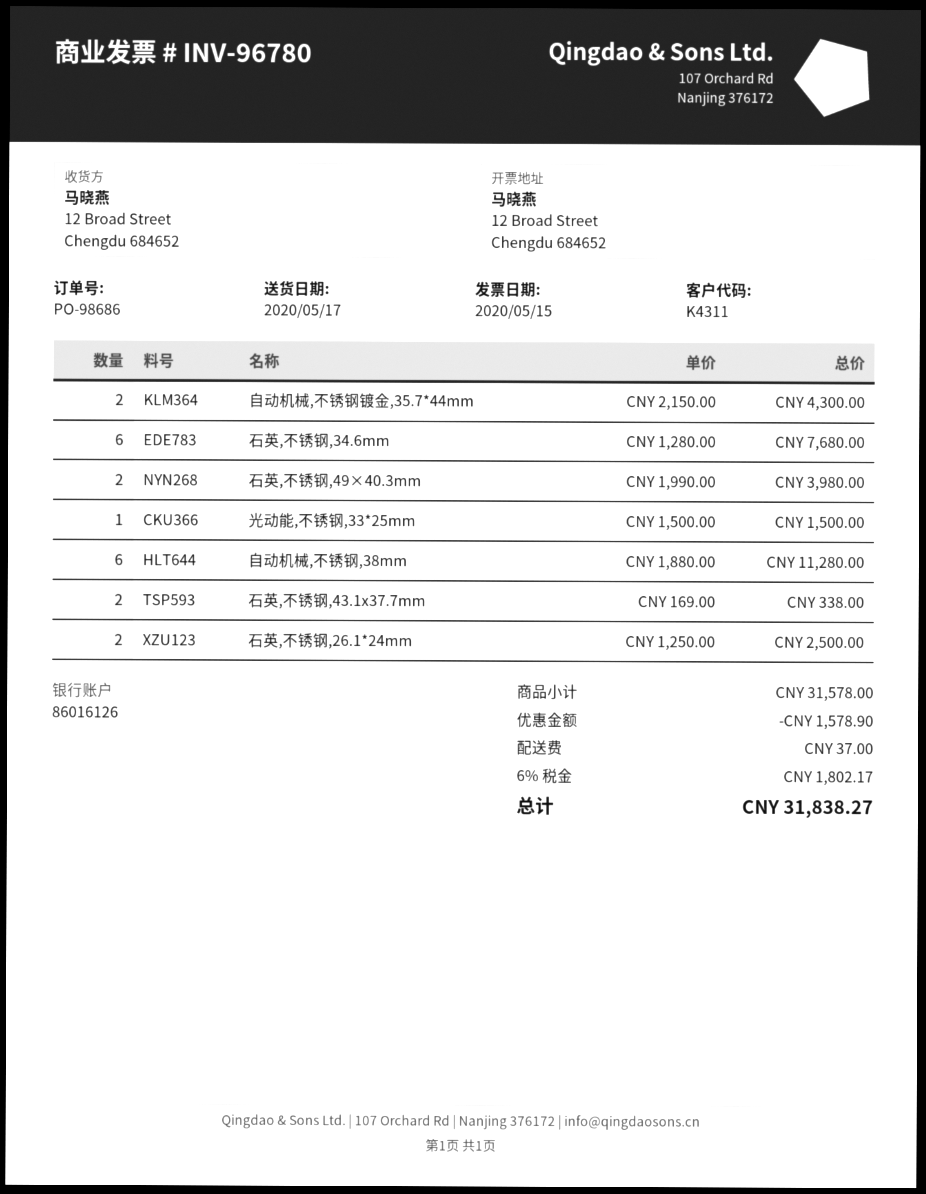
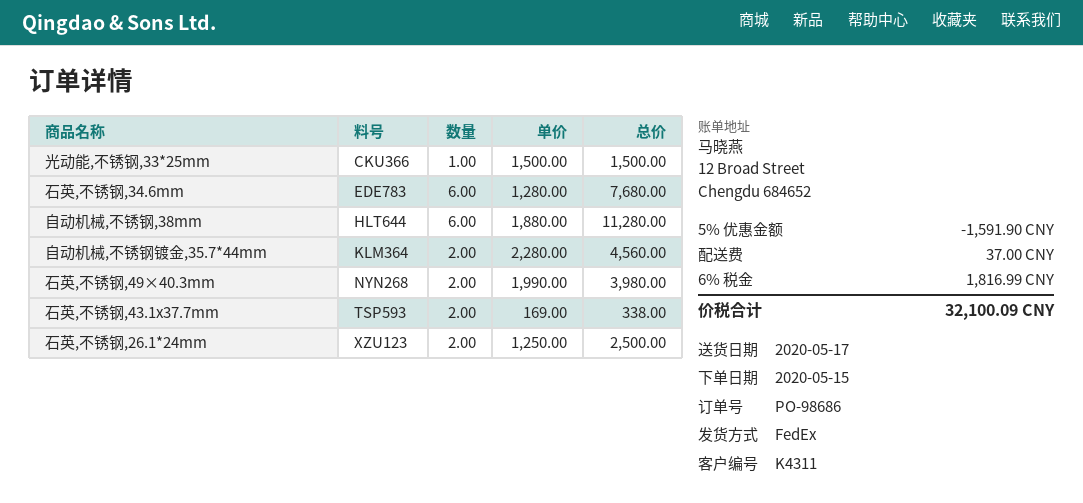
自动机械,不锈钢镀金,35.7*44mm: 2 x 2150.00 = 4300.00 -> 2 x 2280.00 = 4560.00
discount: 1578.90 -> 1591.90
tax: 6% = 1802.17 -> 6% = 1816.99
total: 31838.27 -> 32100.09

